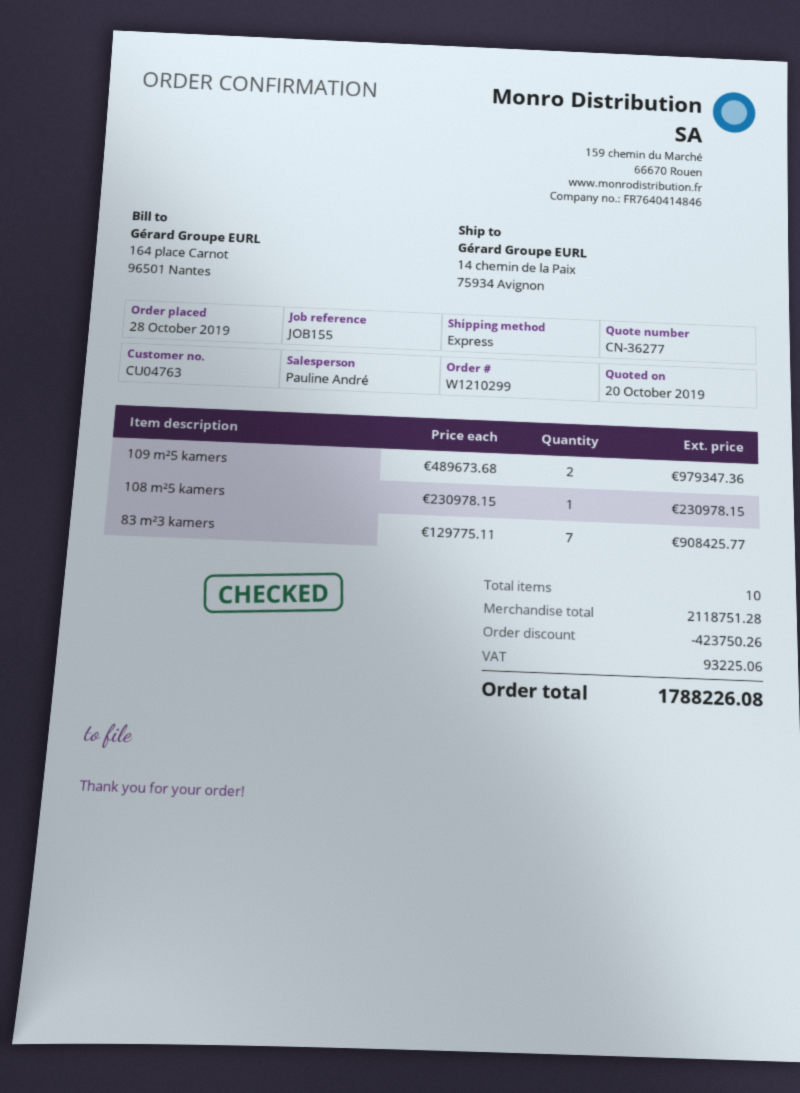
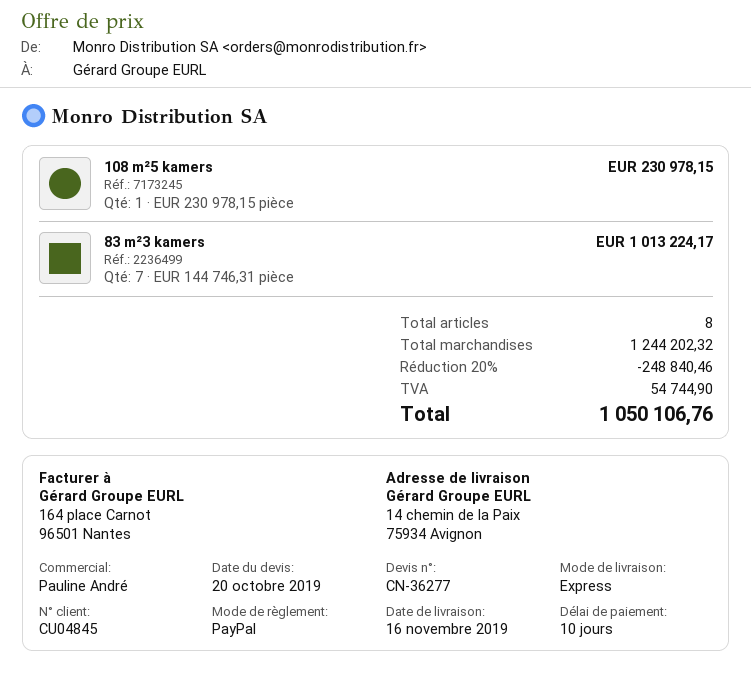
customer number: CU04763 -> CU04845
109 m²5 kamers: 2 x 489673.68 = 979347.36 -> none
83 m²3 kamers: 7 x 129775.11 = 908425.77 -> 7 x 144746.31 = 1013224.17
total quantity: 10 -> 8
subtotal: 2118751.28 -> 1244202.32
discount: 423750.26 -> 248840.46
tax: 93225.06 -> 54744.90
total: 1788226.08 -> 1050106.76

